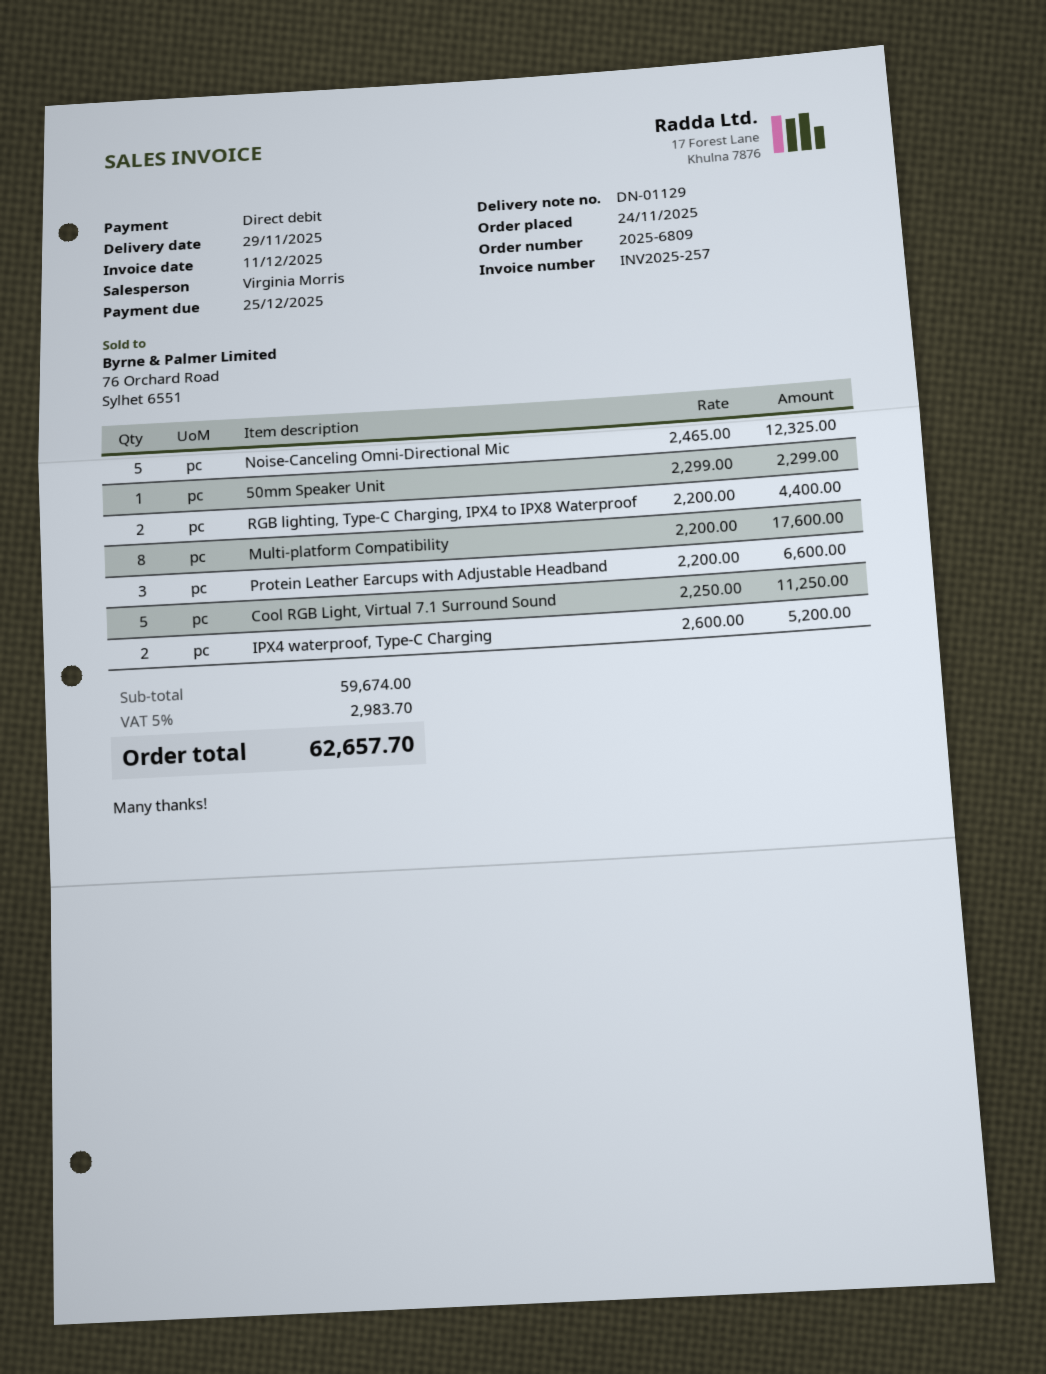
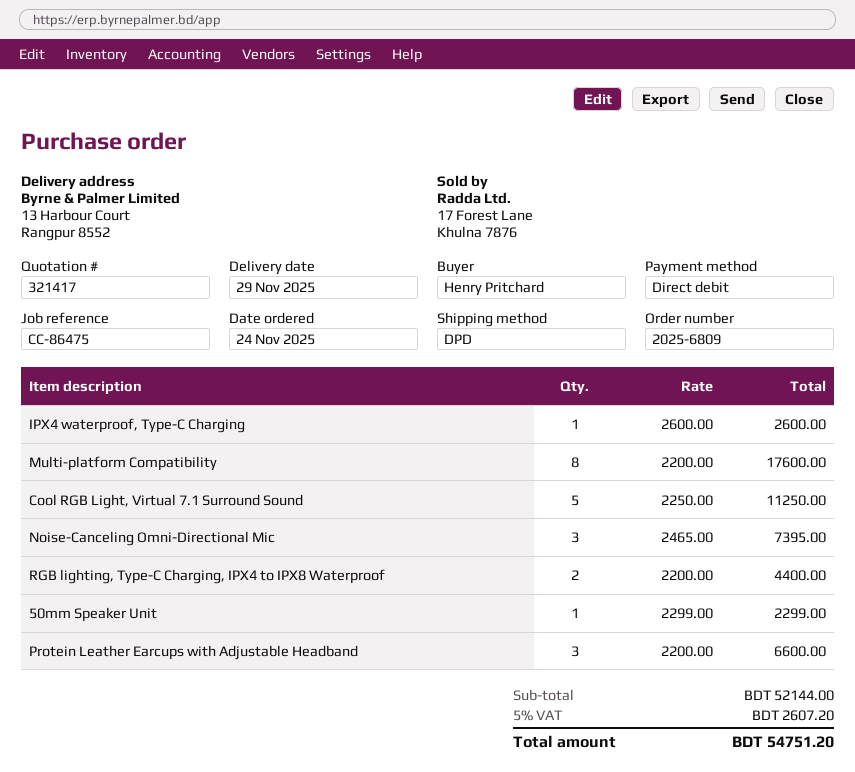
Noise-Canceling Omni-Directional Mic: 5 x 2465.00 = 12325.00 -> 3 x 2465.00 = 7395.00
IPX4 waterproof, Type-C Charging: 2 x 2600.00 = 5200.00 -> 1 x 2600.00 = 2600.00
subtotal: 59674.00 -> 52144.00
tax: 5% = 2983.70 -> 5% = 2607.20
total: 62657.70 -> 54751.20

